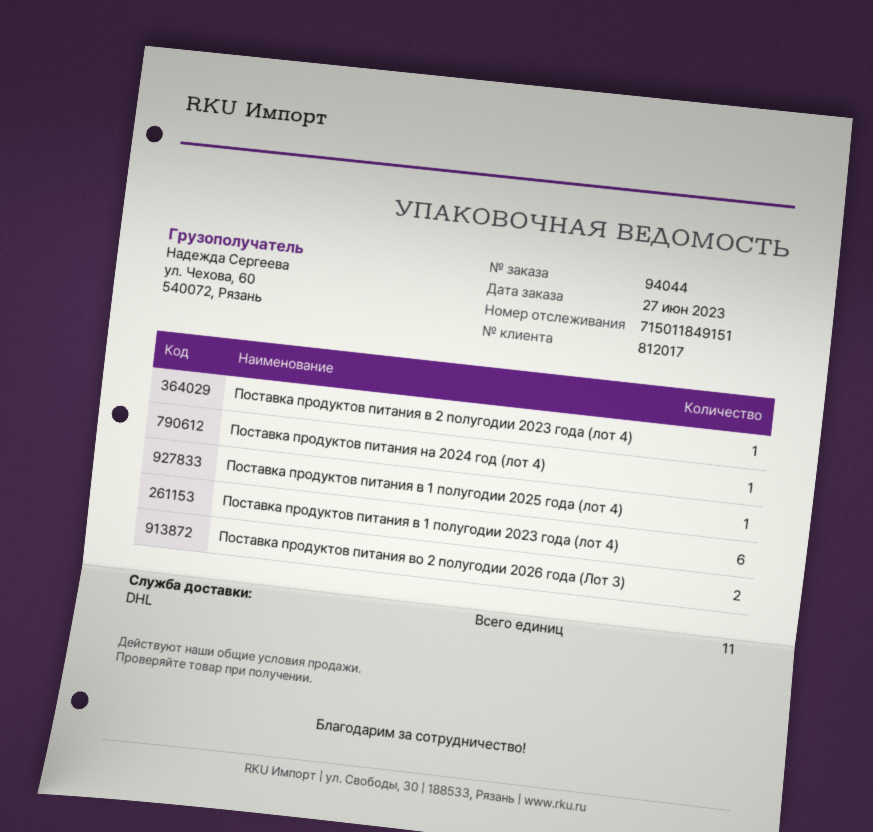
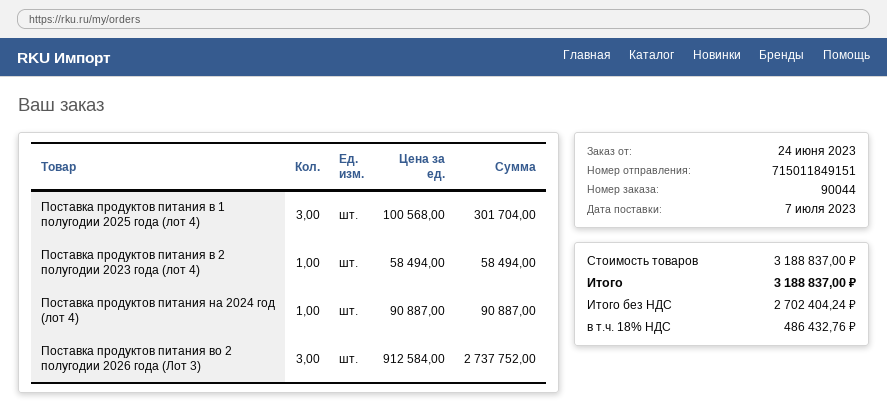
order number: 94044 -> 90044
order date: 2023-06-27 -> 2023-06-24
Поставка продуктов питания в 1 полугодии 2025 года (лот 4): 1 -> 3
Поставка продуктов питания в 1 полугодии 2023 года (лот 4): 6 -> none
Поставка продуктов питания во 2 полугодии 2026 года (Лот 3): 2 -> 3

